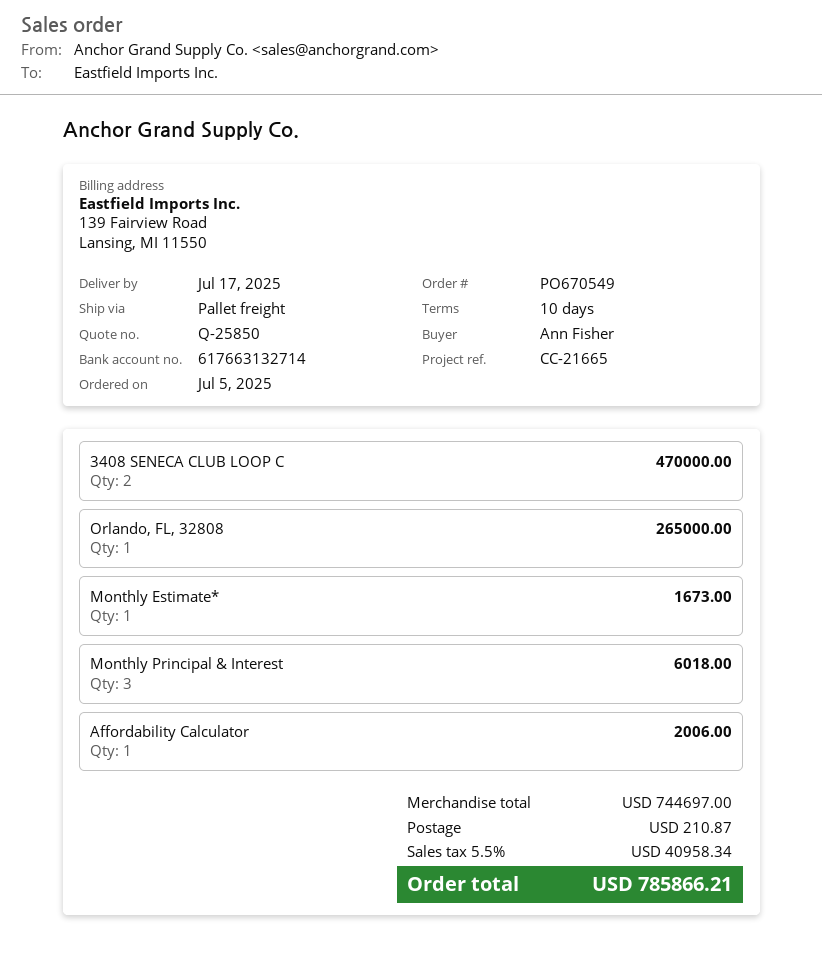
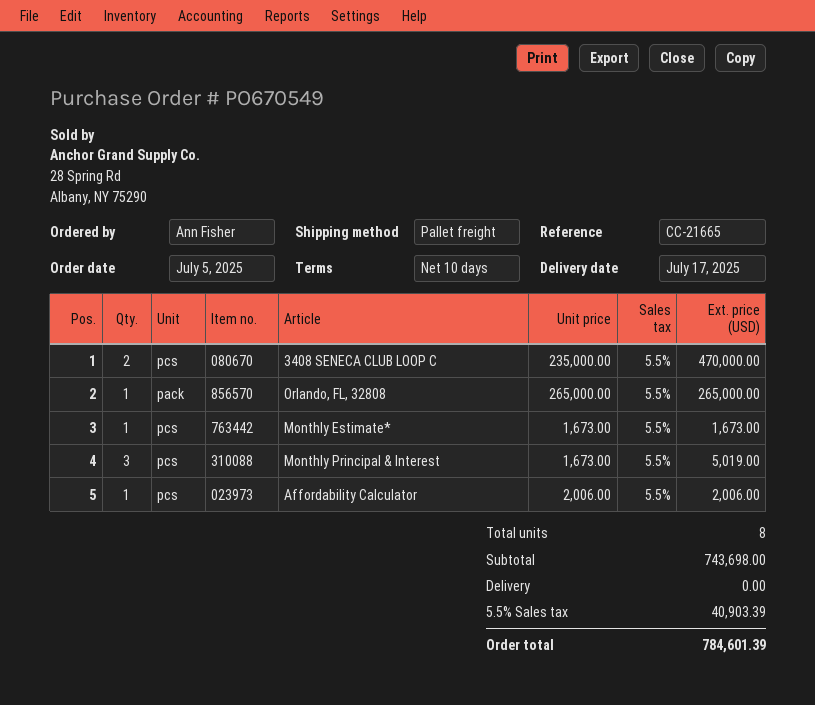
Monthly Principal & Interest: 3 for 6018.00 -> 3 for 5019.00
subtotal: 744697.00 -> 743698.00
shipping: 210.87 -> 0.00
tax: 5.5% = 40958.34 -> 5.5% = 40903.39
total: 785866.21 -> 784601.39

